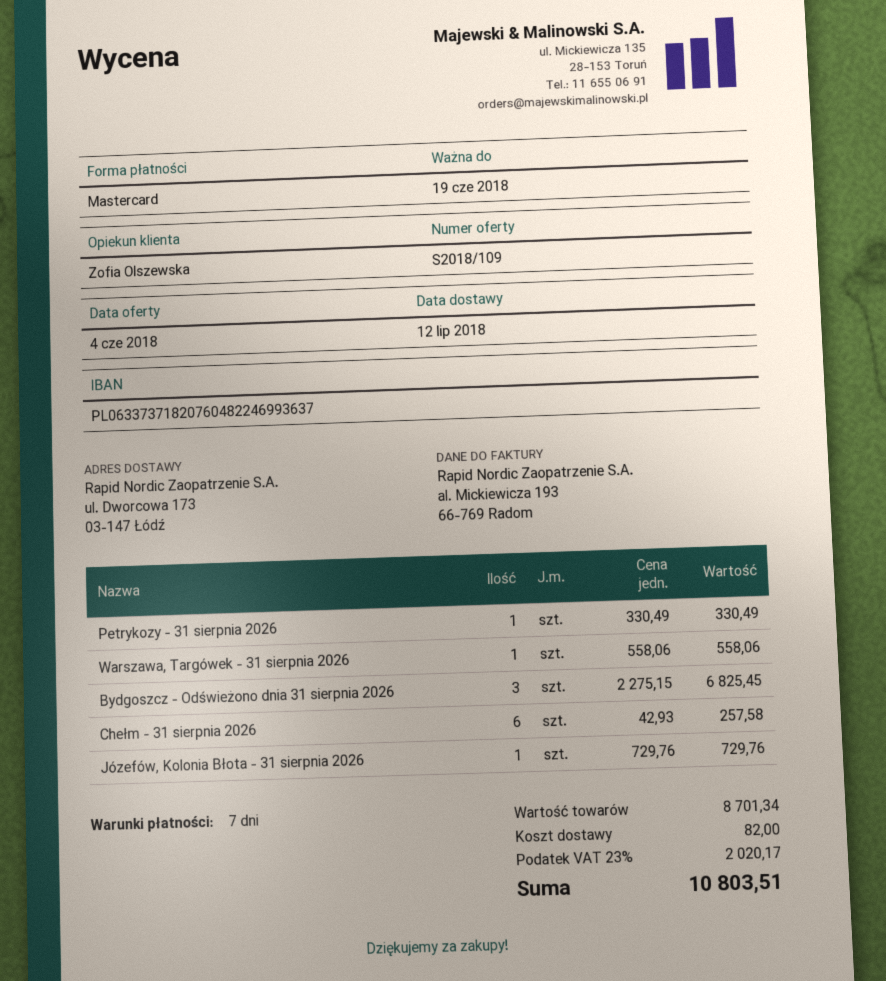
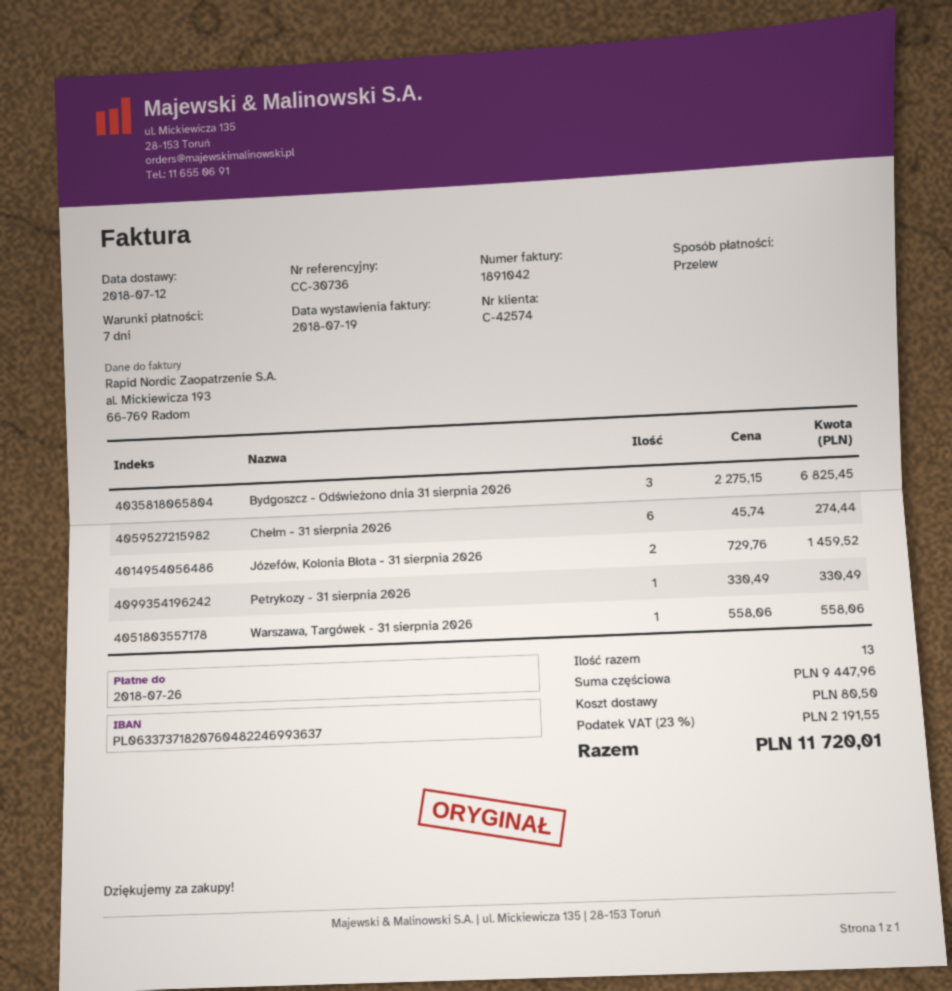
payment method: Mastercard -> bank transfer
Chełm - 31 sierpnia 2026: 6 x 42.93 = 257.58 -> 6 x 45.74 = 274.44
Józefów, Kolonia Błota - 31 sierpnia 2026: 1 x 729.76 = 729.76 -> 2 x 729.76 = 1459.52
subtotal: 8701.34 -> 9447.96
shipping: 82.00 -> 80.50
tax: 23% = 2020.17 -> 23% = 2191.55
total: 10803.51 -> 11720.01

